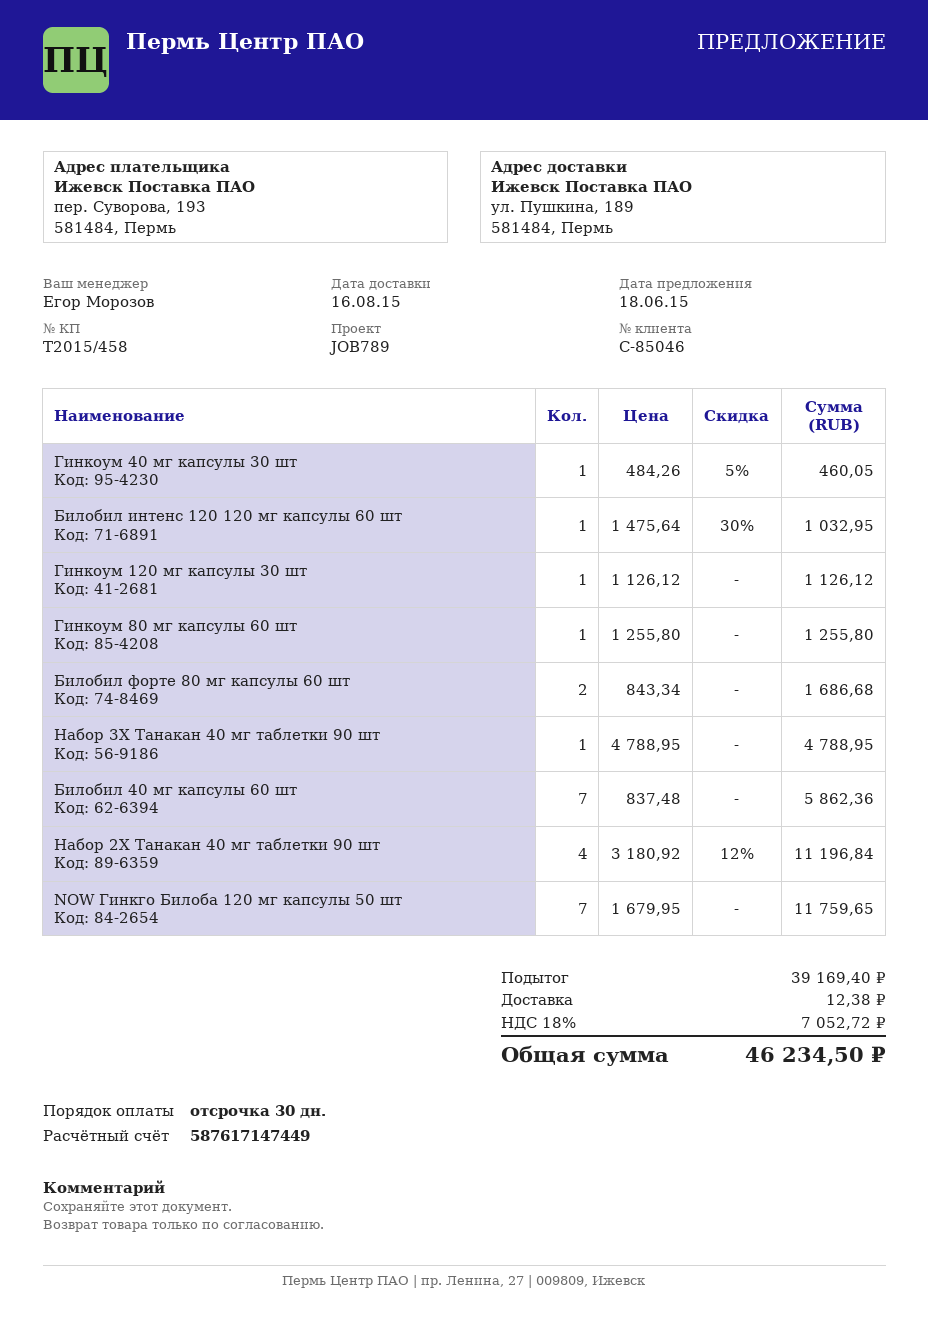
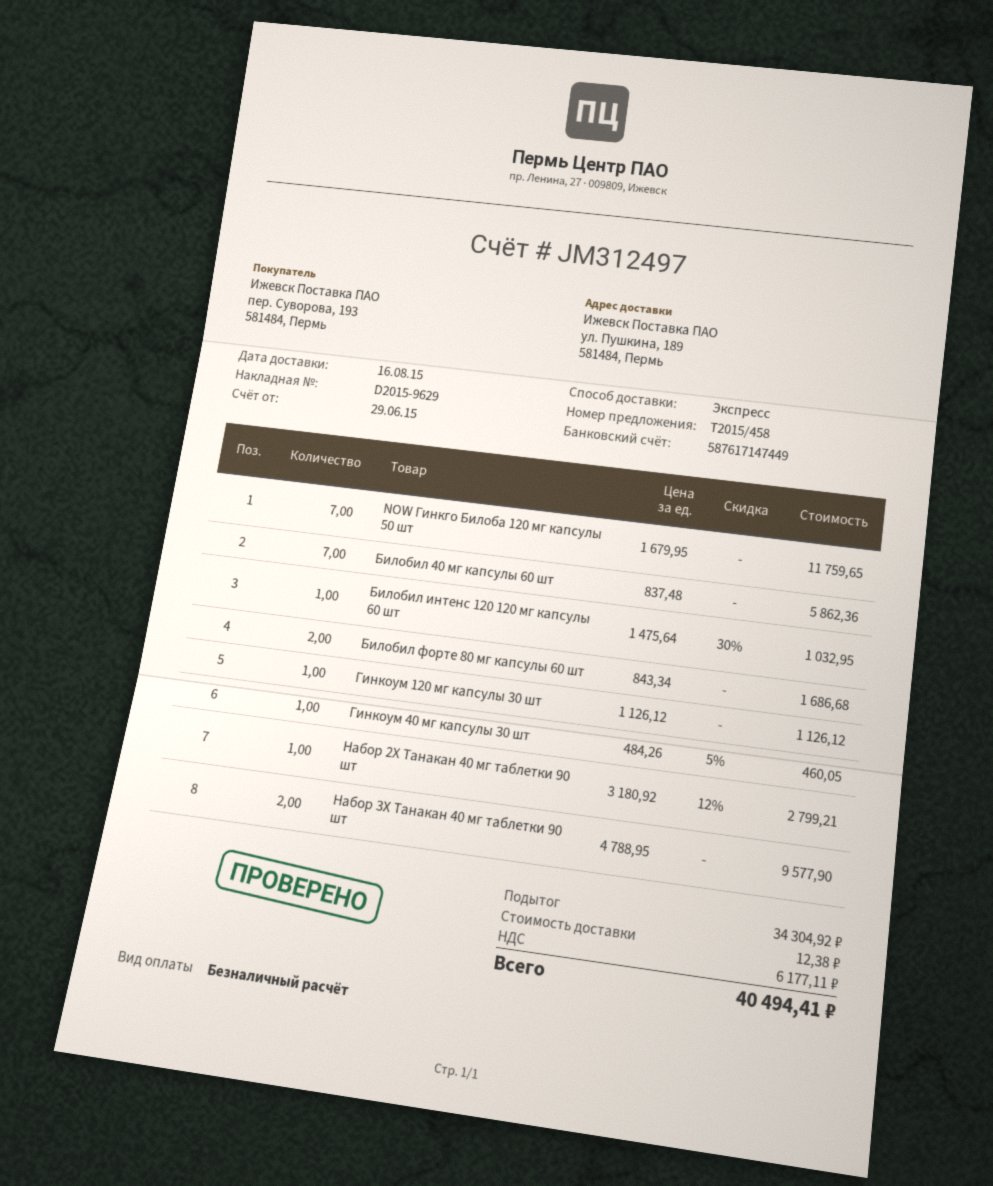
Гинкоум 80 мг капсулы 60 шт: 1 x 1255.80 = 1255.80 -> none
Набор 3Х Танакан 40 мг таблетки 90 шт: 1 x 4788.95 = 4788.95 -> 2 x 4788.95 = 9577.90
Набор 2X Танакан 40 мг таблетки 90 шт: 4 x 3180.92 - 12% = 11196.84 -> 1 x 3180.92 - 12% = 2799.21
subtotal: 39169.40 -> 34304.92
tax: 7052.72 -> 6177.11
total: 46234.50 -> 40494.41

